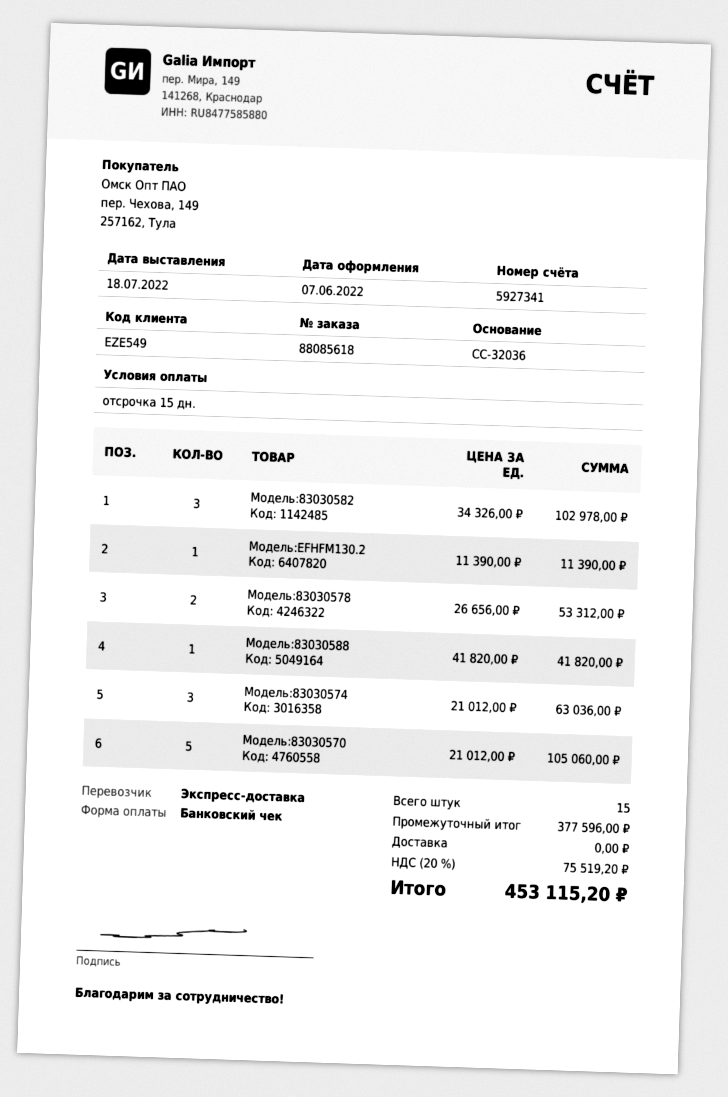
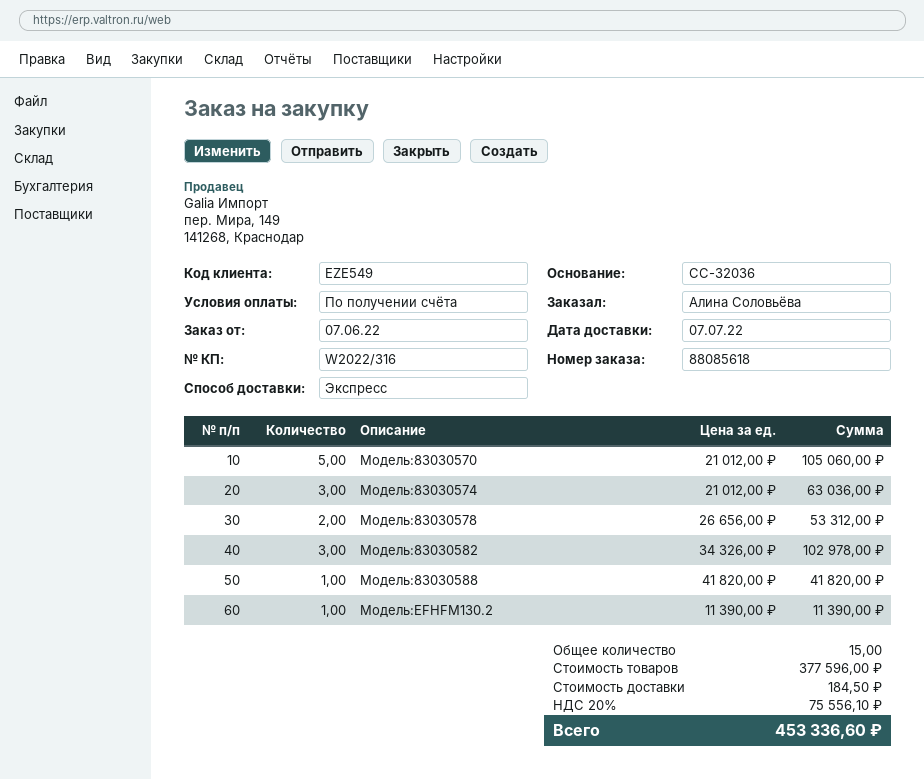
payment terms: 15 days -> on receipt
shipping: 0.00 -> 184.50
tax: 20% = 75519.20 -> 20% = 75556.10
total: 453115.20 -> 453336.60

